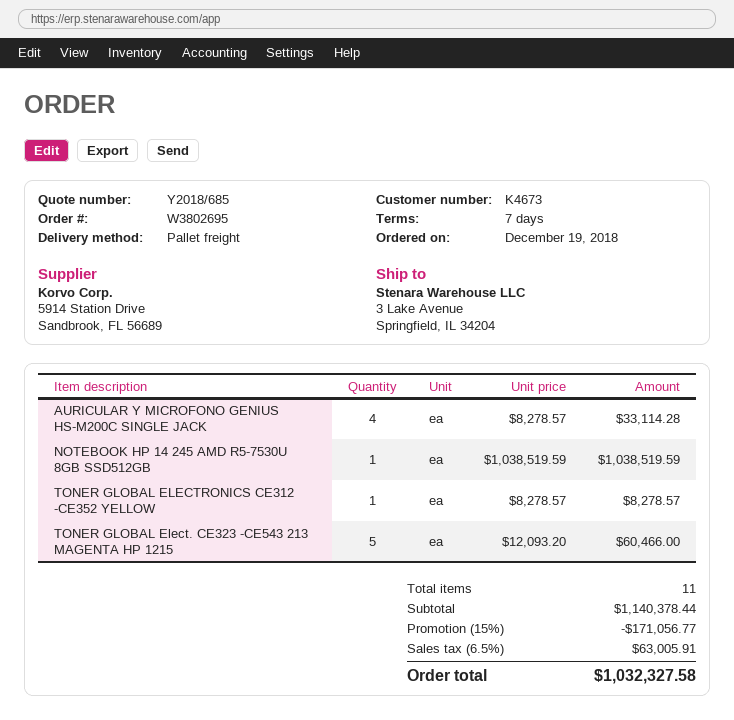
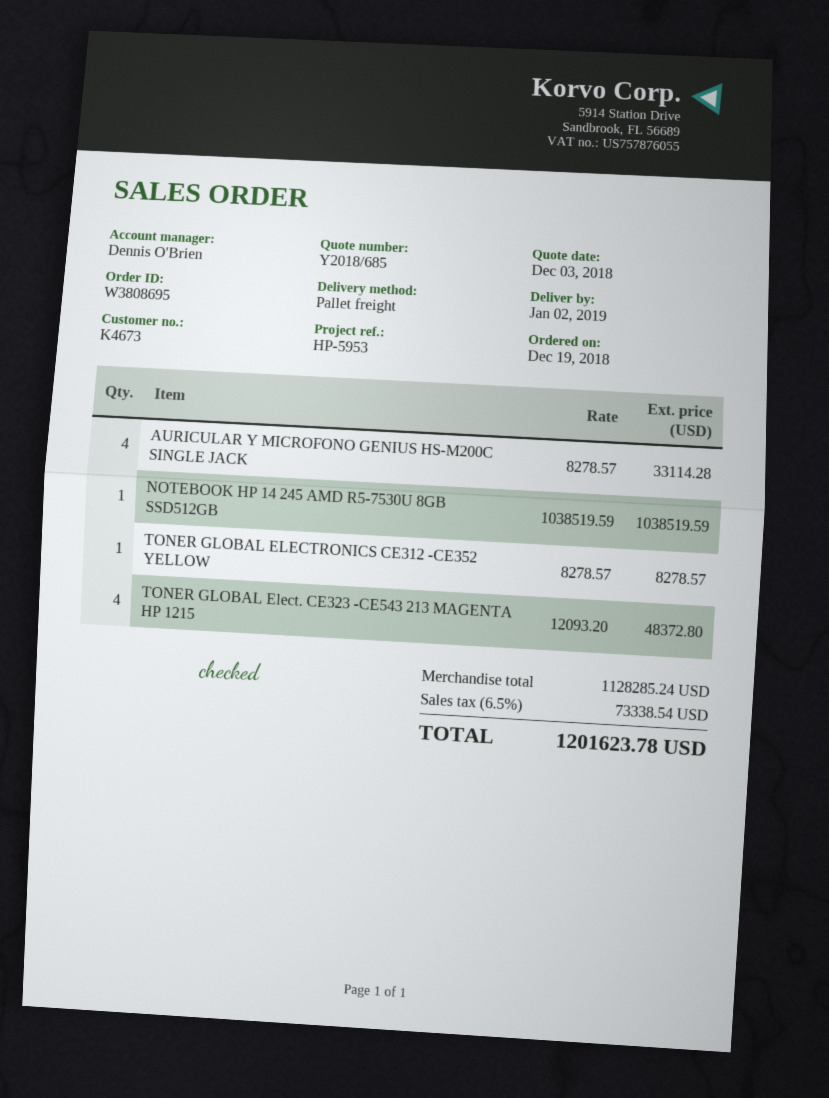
order number: W3802695 -> W3808695
TONER GLOBAL Elect. CE323 -CE543 213 MAGENTA HP 1215: 5 x 12093.20 = 60466.00 -> 4 x 12093.20 = 48372.80
subtotal: 1140378.44 -> 1128285.24
discount: 15% = 171056.77 -> none
tax: 6.5% = 63005.91 -> 6.5% = 73338.54
total: 1032327.58 -> 1201623.78

